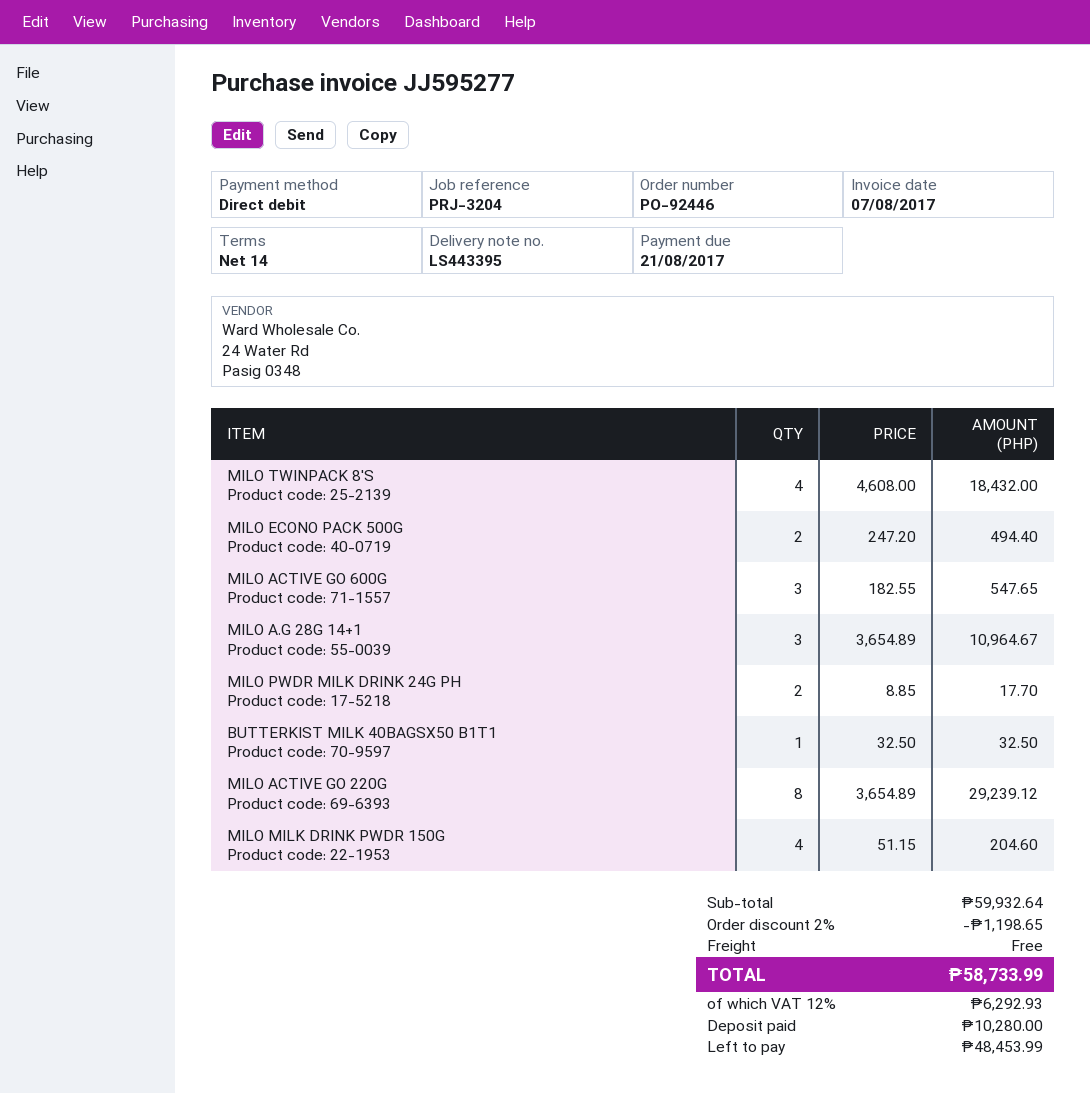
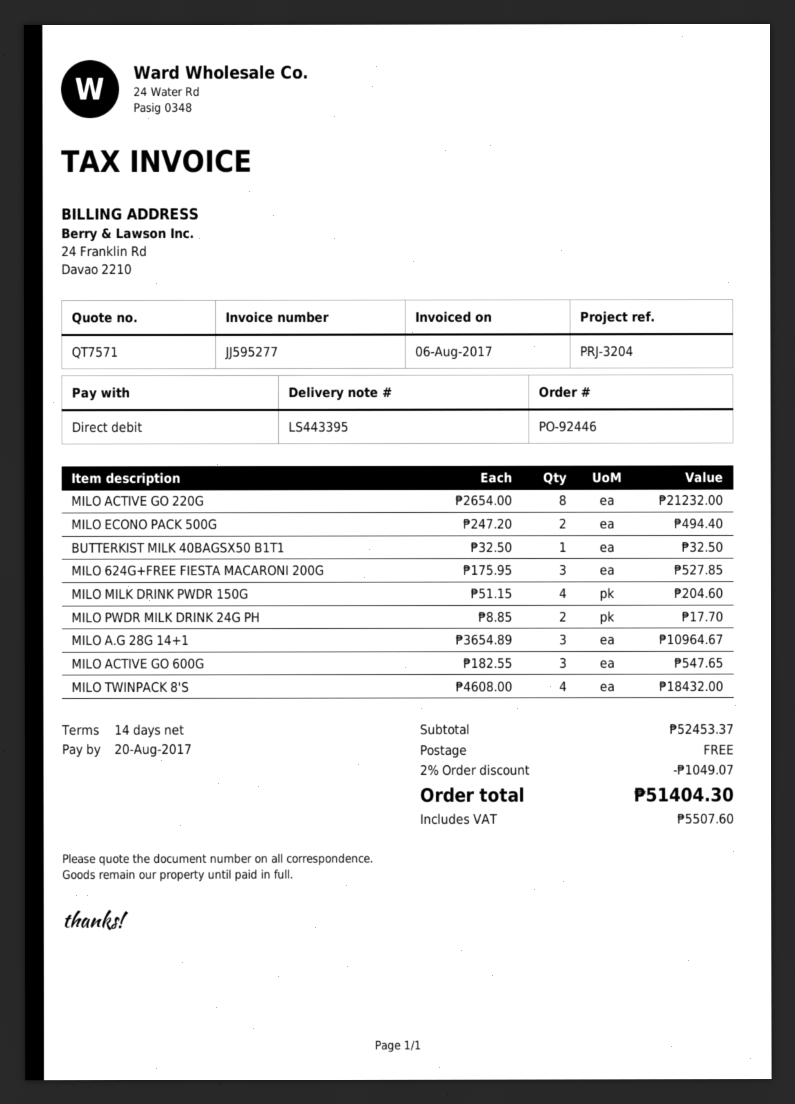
invoice date: 2017-08-07 -> 2017-08-06
due date: 2017-08-21 -> 2017-08-20
MILO ACTIVE GO 220G: 8 x 3654.89 = 29239.12 -> 8 x 2654.00 = 21232.00
MILO 624G+FREE FIESTA MACARONI 200G: none -> 3 x 175.95 = 527.85
subtotal: 59932.64 -> 52453.37
discount: 2% = 1198.65 -> 2% = 1049.07
tax: 6292.93 -> 5507.60
total: 58733.99 -> 51404.30

